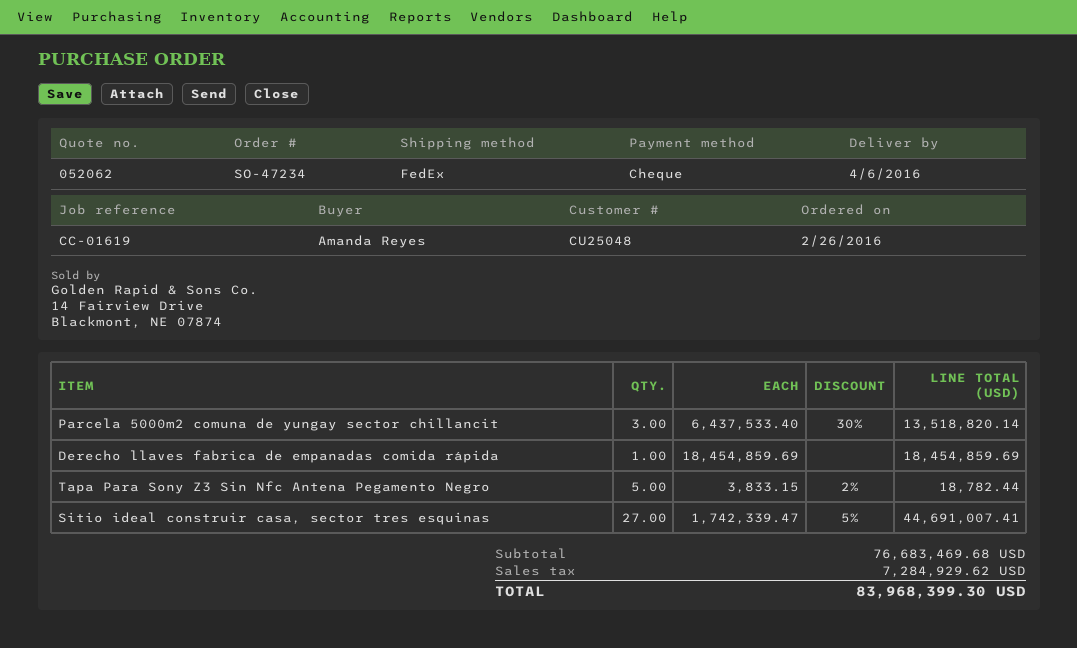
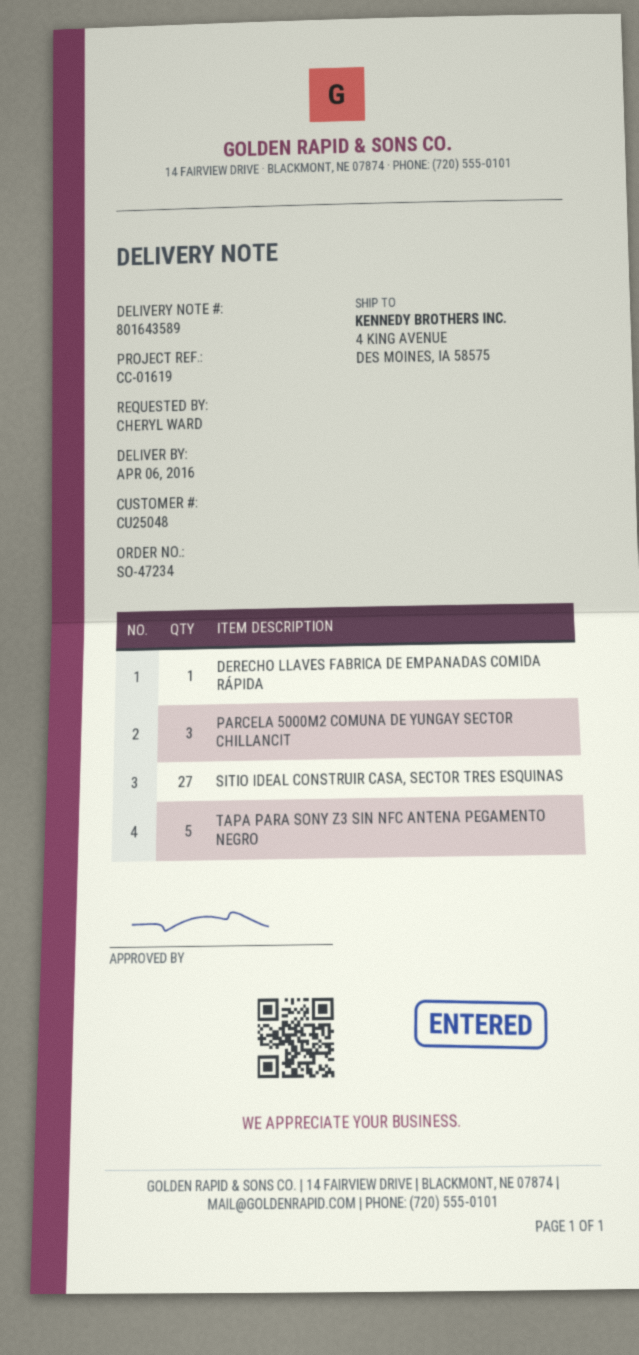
ordered by: Amanda Reyes -> CHERYL WARD

